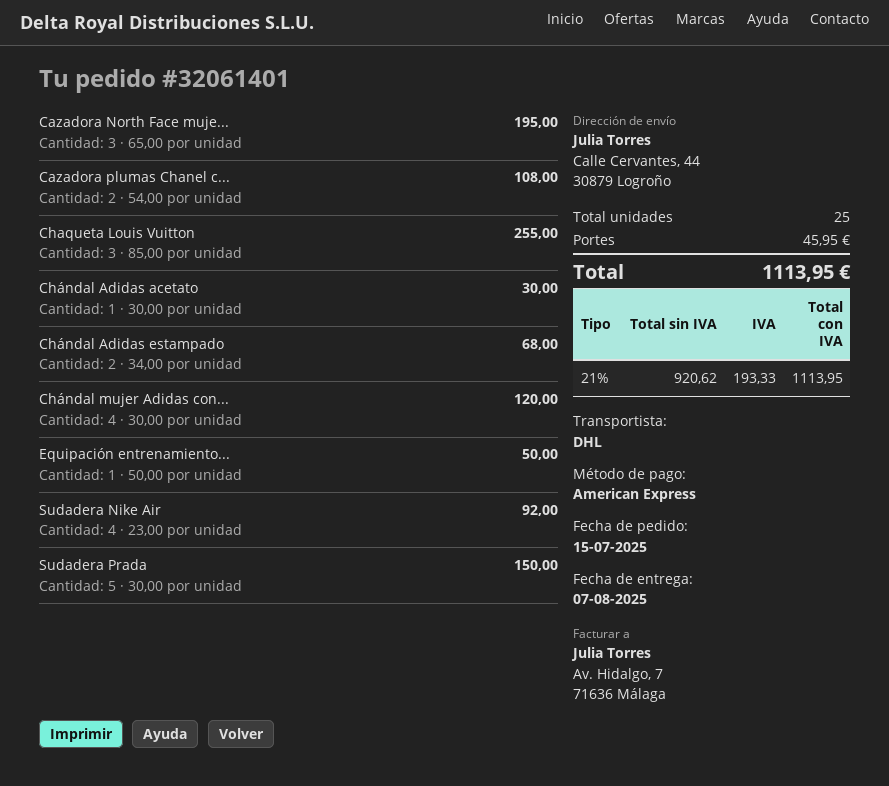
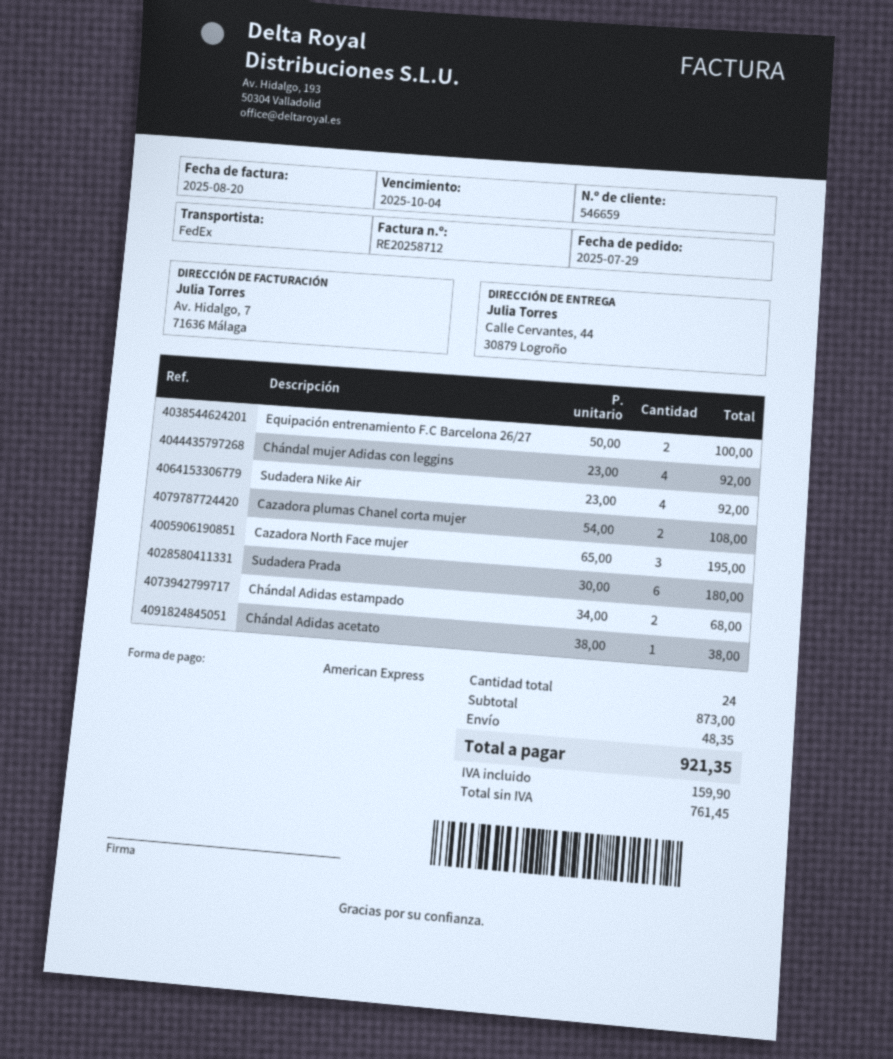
order date: 2025-07-15 -> 2025-07-29
shipping method: DHL -> FedEx
Chaqueta Louis Vuitton: 3 x 85.00 = 255.00 -> none
Chándal Adidas acetato: 1 x 30.00 = 30.00 -> 1 x 38.00 = 38.00
Chándal mujer Adidas con...: 4 x 30.00 = 120.00 -> 4 x 23.00 = 92.00
Equipación entrenamiento...: 1 x 50.00 = 50.00 -> 2 x 50.00 = 100.00
Sudadera Prada: 5 x 30.00 = 150.00 -> 6 x 30.00 = 180.00
total quantity: 25 -> 24
shipping: 45.95 -> 48.35
net: 920.62 -> 761.45
tax: 193.33 -> 159.90
total: 1113.95 -> 921.35

